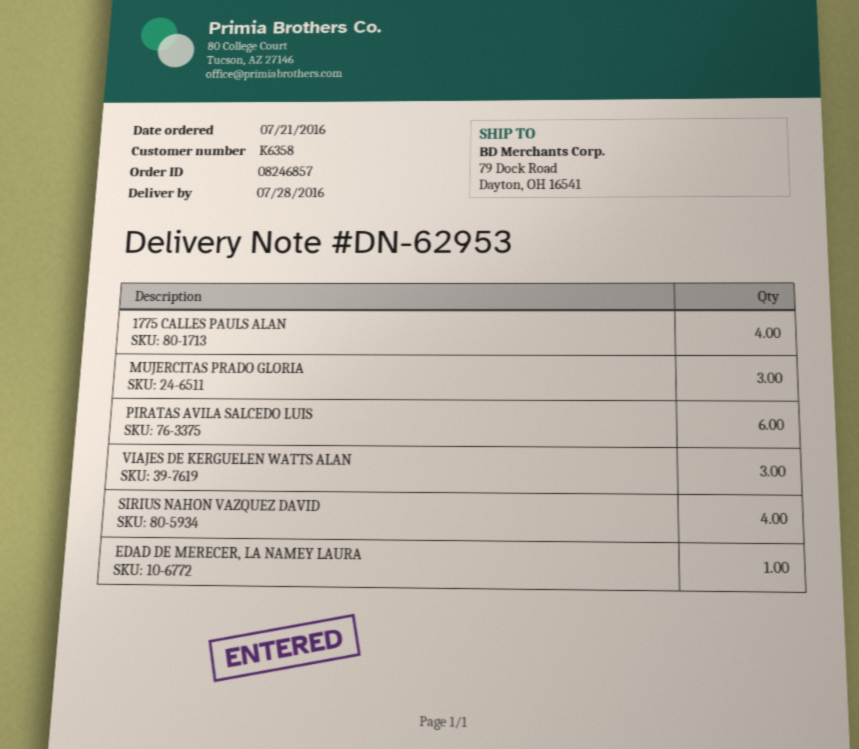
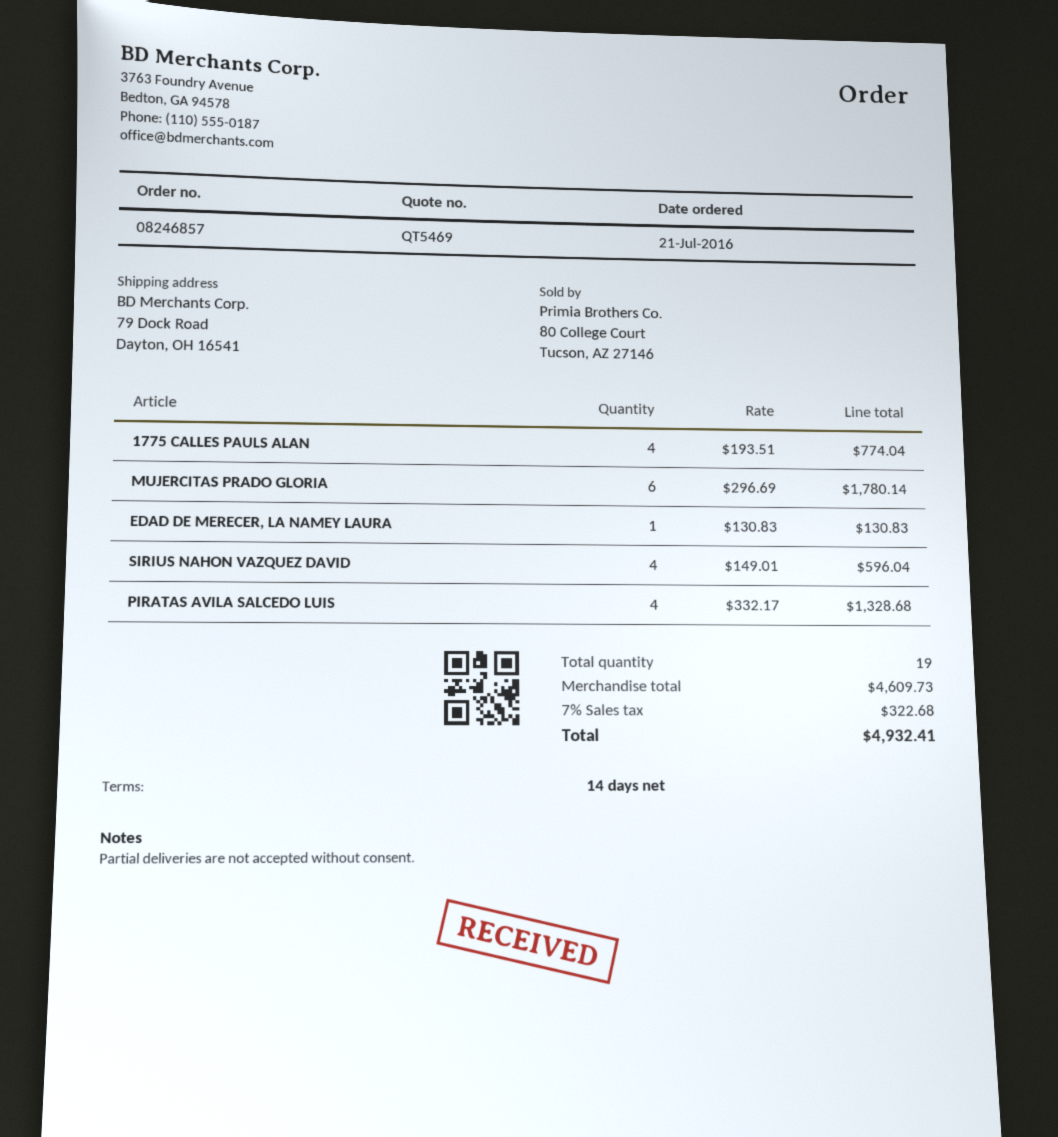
MUJERCITAS PRADO GLORIA: 3 -> 6
PIRATAS AVILA SALCEDO LUIS: 6 -> 4
VIAJES DE KERGUELEN WATTS ALAN: 3 -> none

